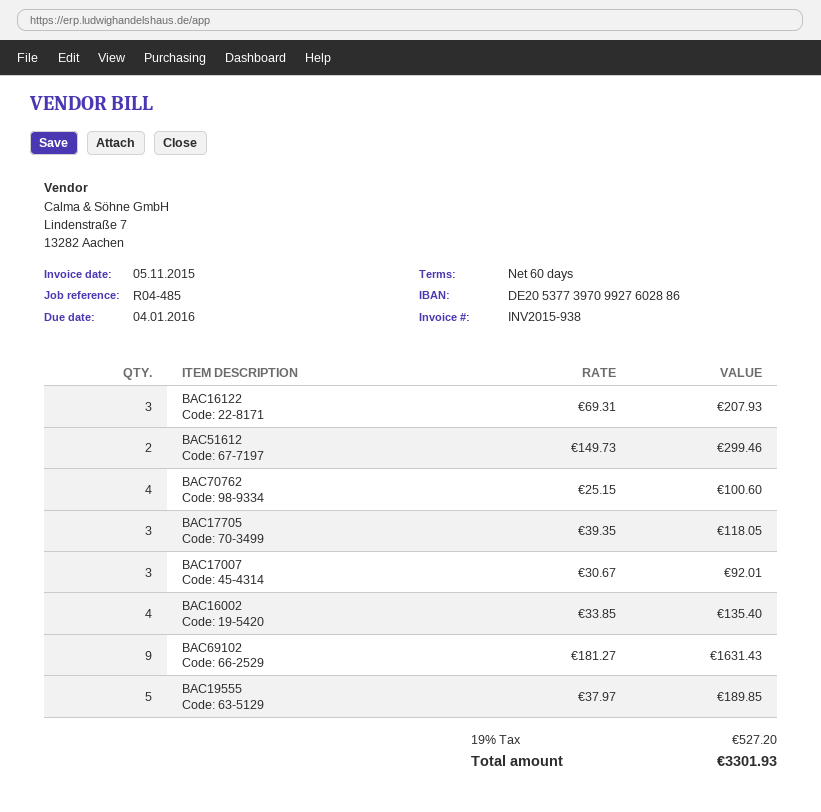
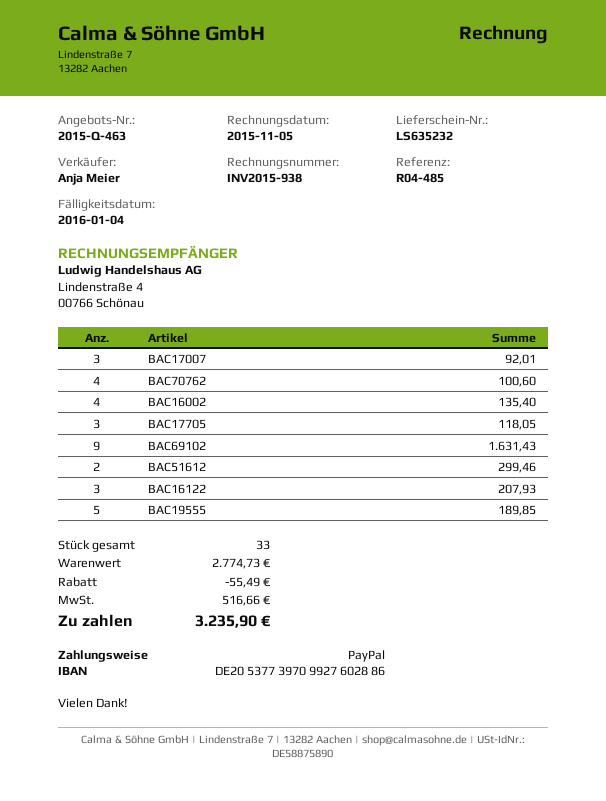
discount: none -> 55.49
tax: 527.20 -> 516.66
total: 3301.93 -> 3235.90

